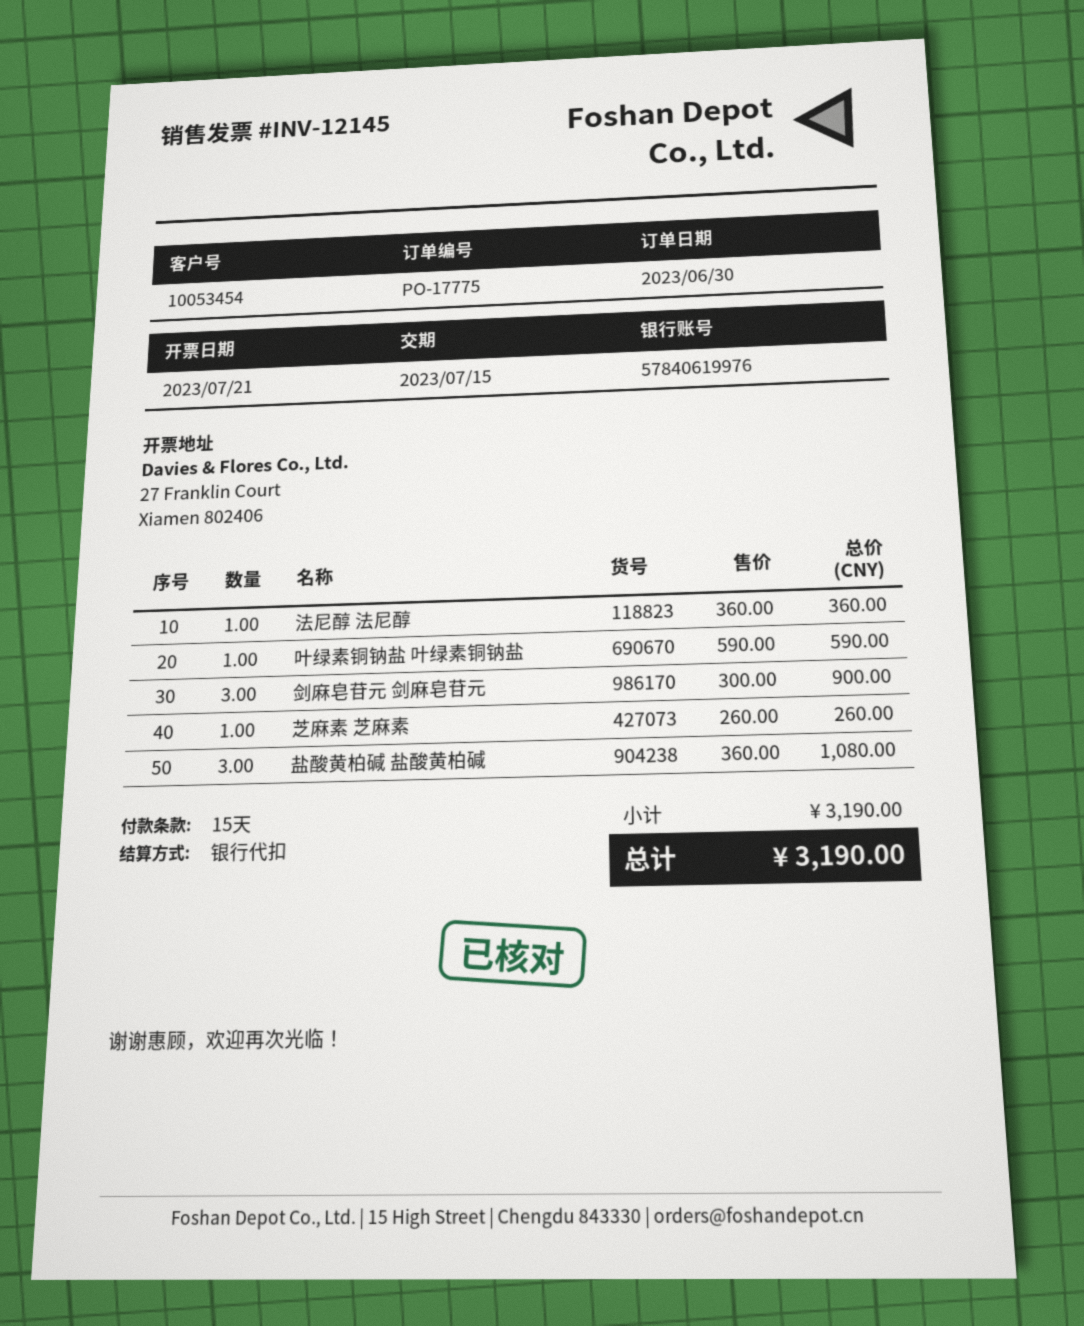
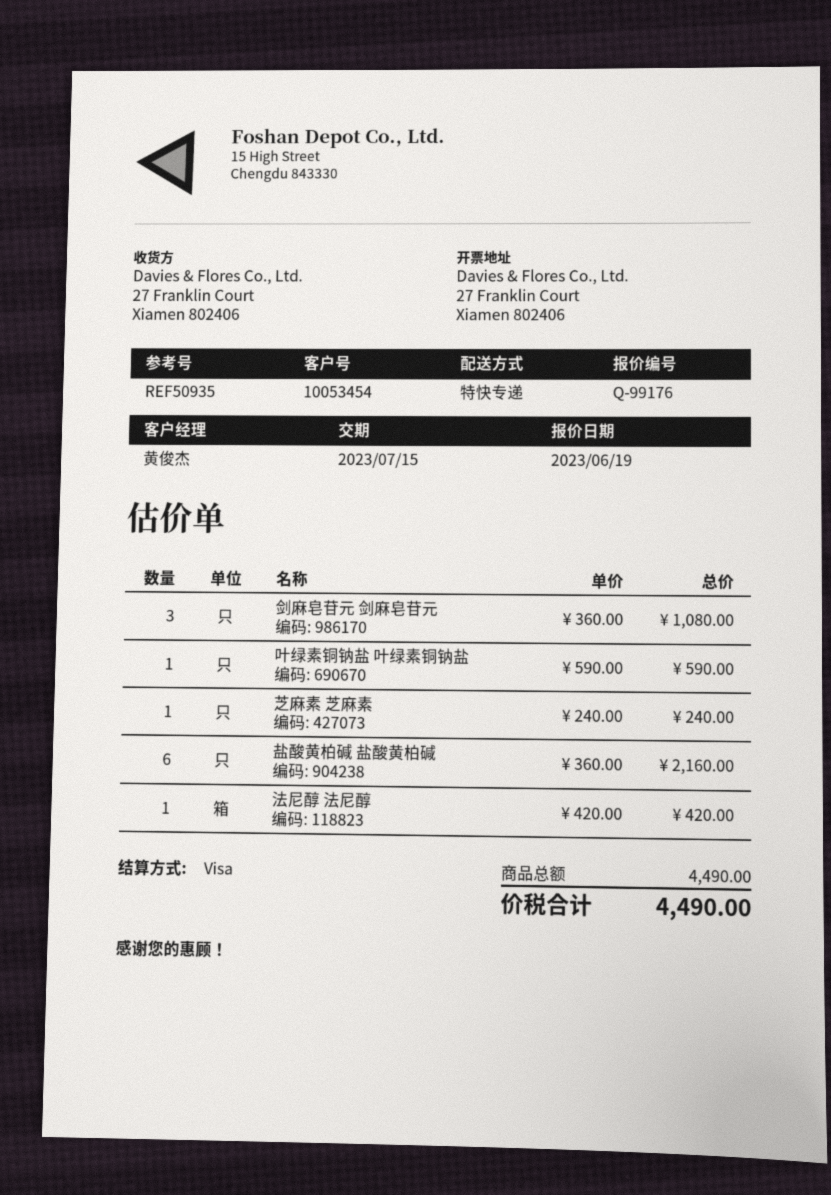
payment method: direct debit -> Visa
法尼醇 法尼醇: 1 x 360.00 = 360.00 -> 1 x 420.00 = 420.00
剑麻皂苷元 剑麻皂苷元: 3 x 300.00 = 900.00 -> 3 x 360.00 = 1080.00
芝麻素 芝麻素: 1 x 260.00 = 260.00 -> 1 x 240.00 = 240.00
盐酸黄柏碱 盐酸黄柏碱: 3 x 360.00 = 1080.00 -> 6 x 360.00 = 2160.00
subtotal: 3190.00 -> 4490.00
total: 3190.00 -> 4490.00

